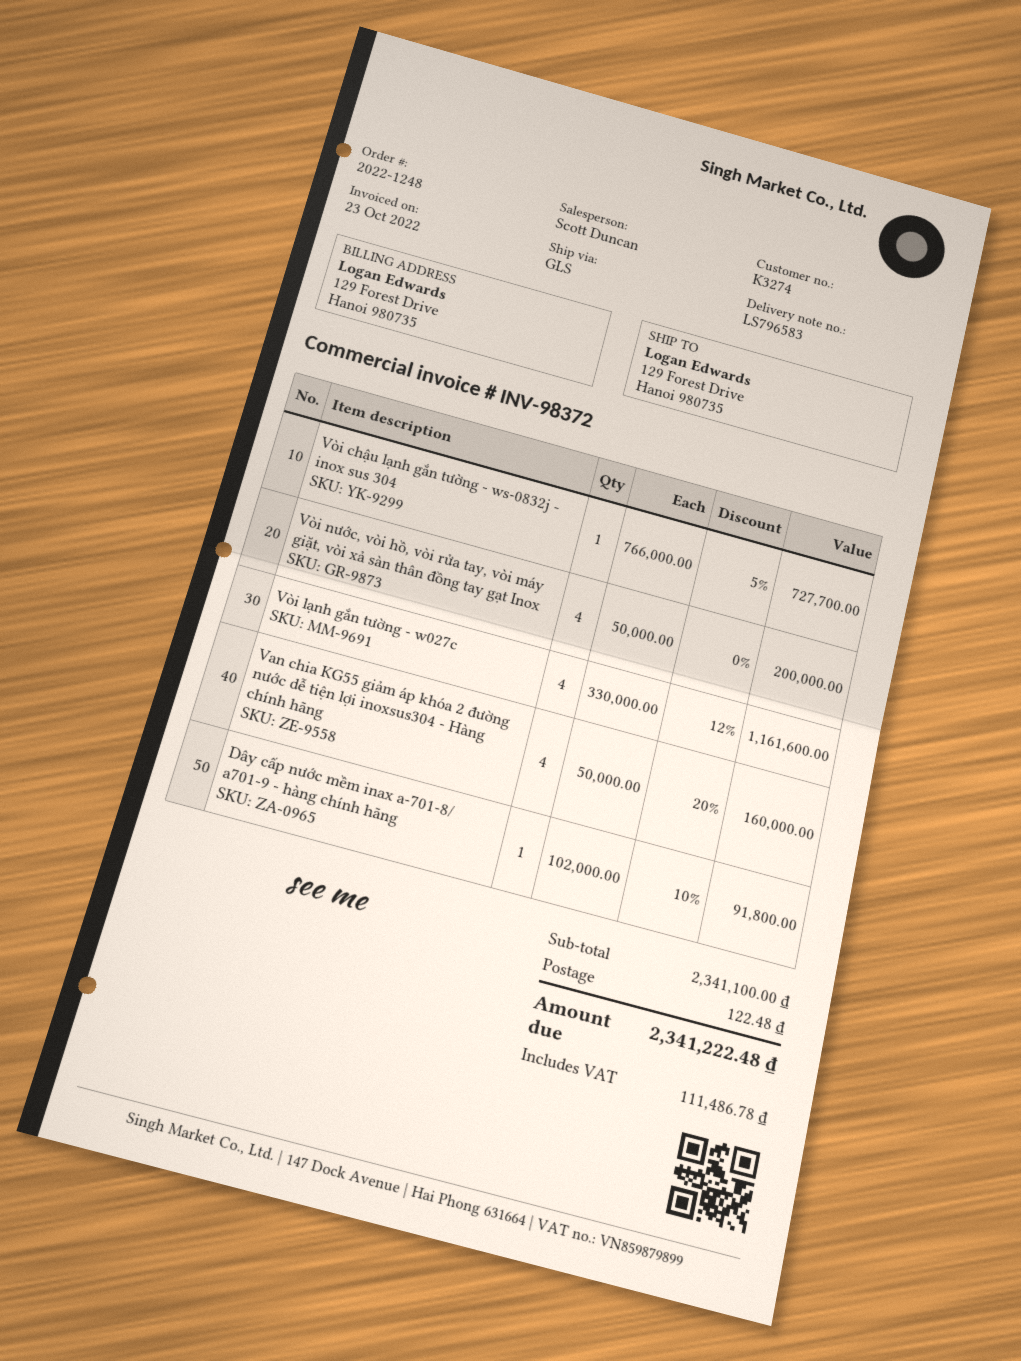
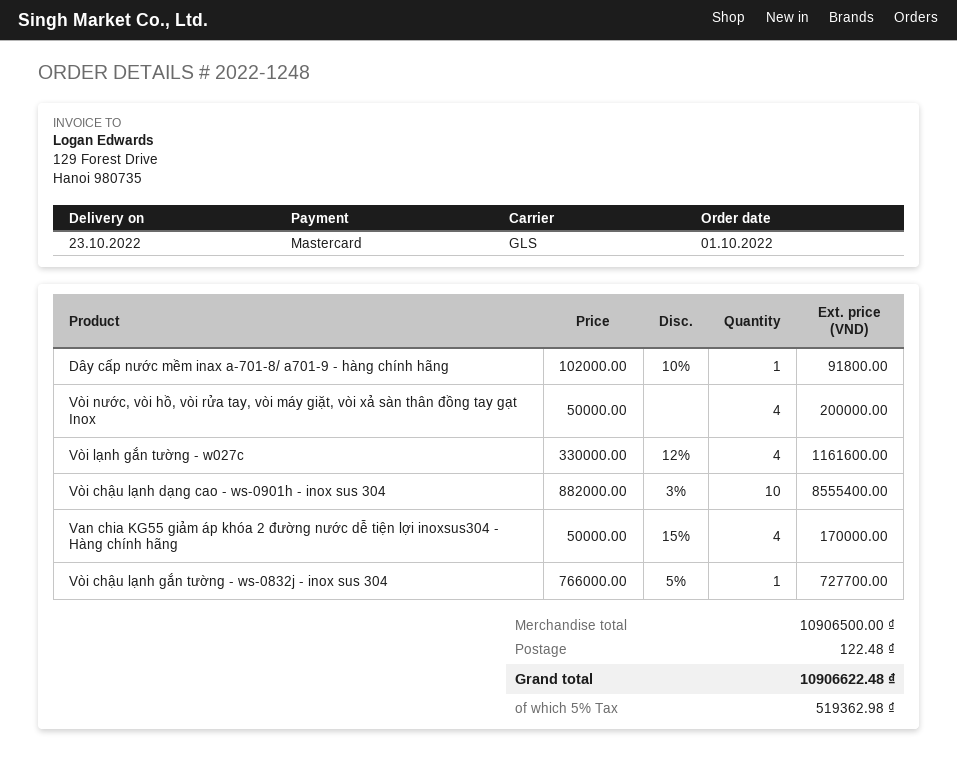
Van chia KG55 giảm áp khóa 2 đường nước dễ tiện lợi inoxsus304 - Hàng chính hãng: 4 x 50000.00 - 20% = 160000.00 -> 4 x 50000.00 - 15% = 170000.00
Vòi chậu lạnh dạng cao - ws-0901h - inox sus 304: none -> 10 x 882000.00 - 3% = 8555400.00
subtotal: 2341100.00 -> 10906500.00
tax: 111486.78 -> 519362.98
total: 2341222.48 -> 10906622.48

